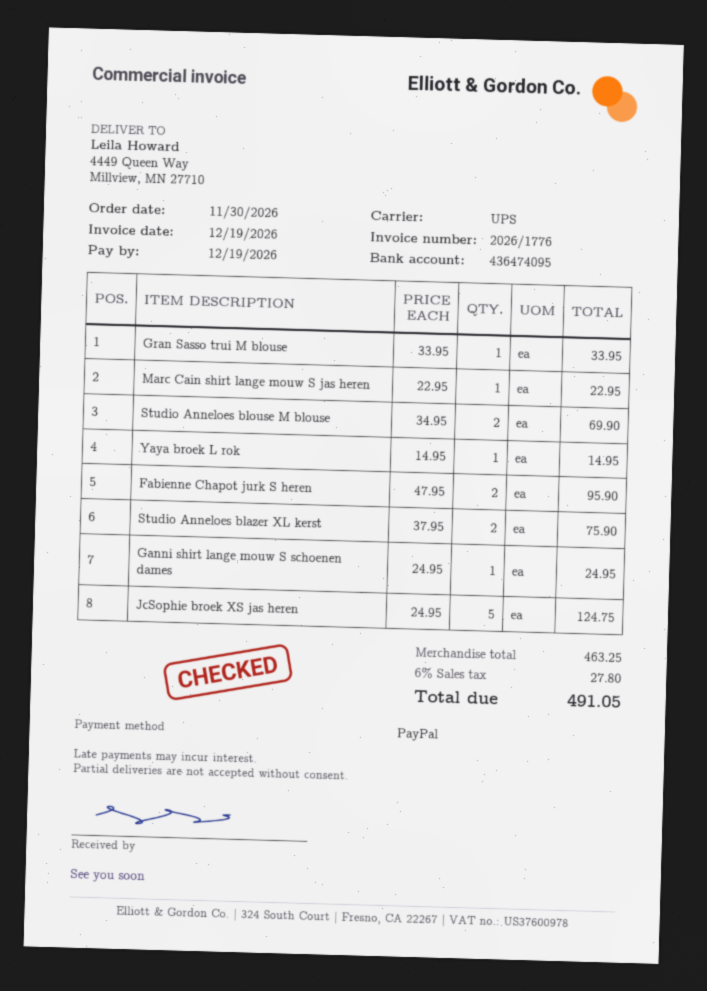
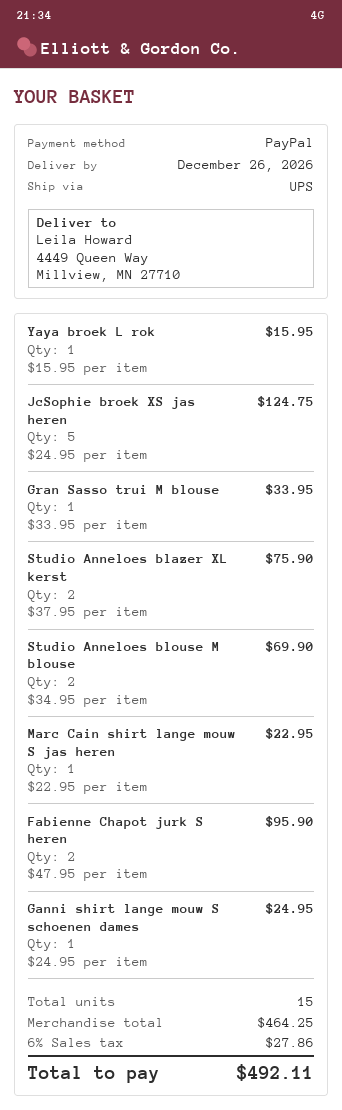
Yaya broek L rok: 1 x 14.95 = 14.95 -> 1 x 15.95 = 15.95
subtotal: 463.25 -> 464.25
tax: 6% = 27.80 -> 6% = 27.86
total: 491.05 -> 492.11

